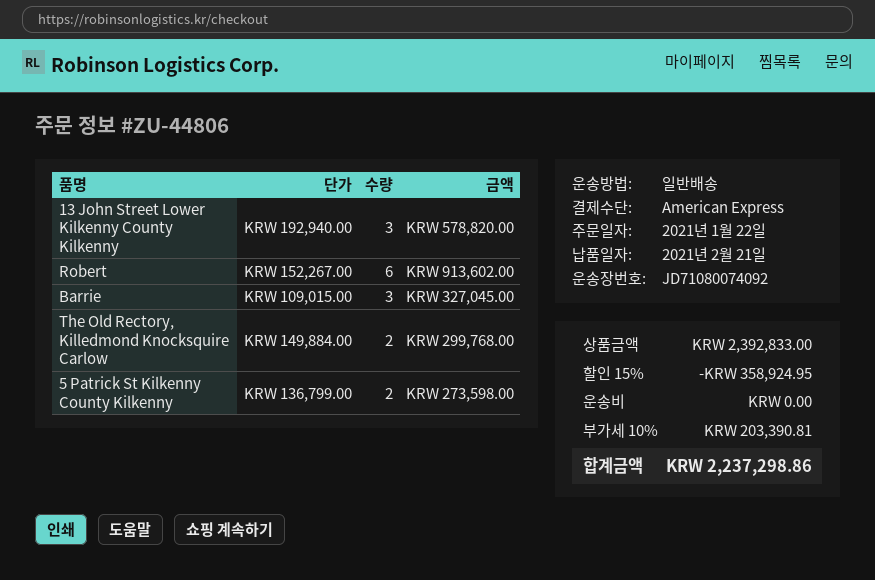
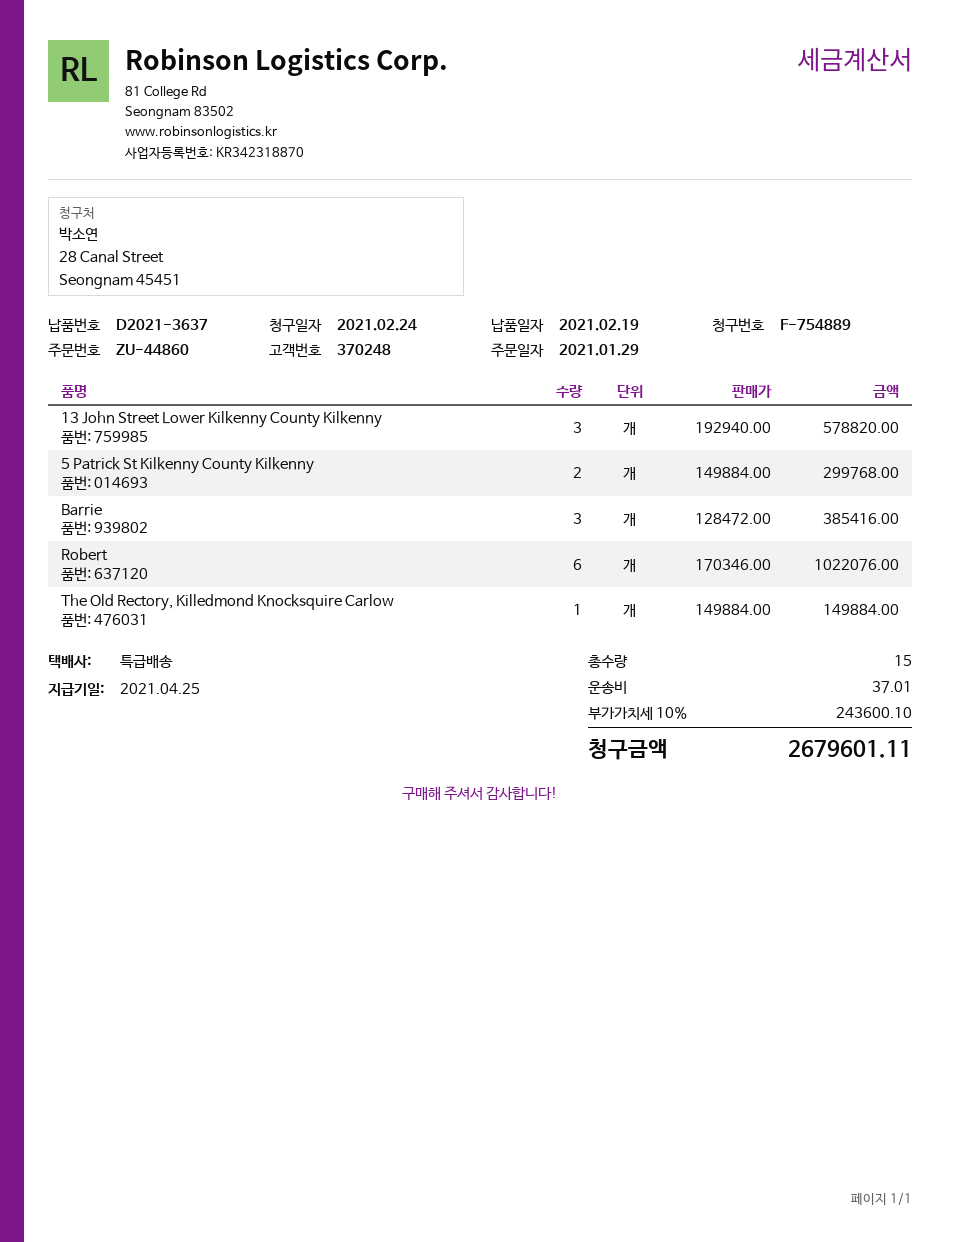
order number: ZU-44806 -> ZU-44860
order date: 2021-01-22 -> 2021-01-29
delivery date: 2021-02-21 -> 2021-02-19
shipping method: standard -> express
Robert: 6 x 152267.00 = 913602.00 -> 6 x 170346.00 = 1022076.00
Barrie: 3 x 109015.00 = 327045.00 -> 3 x 128472.00 = 385416.00
The Old Rectory, Killedmond Knocksquire Carlow: 2 x 149884.00 = 299768.00 -> 1 x 149884.00 = 149884.00
5 Patrick St Kilkenny County Kilkenny: 2 x 136799.00 = 273598.00 -> 2 x 149884.00 = 299768.00
discount: 15% = 358924.95 -> none
shipping: 0.00 -> 37.01
tax: 10% = 203390.81 -> 10% = 243600.10
total: 2237298.86 -> 2679601.11

